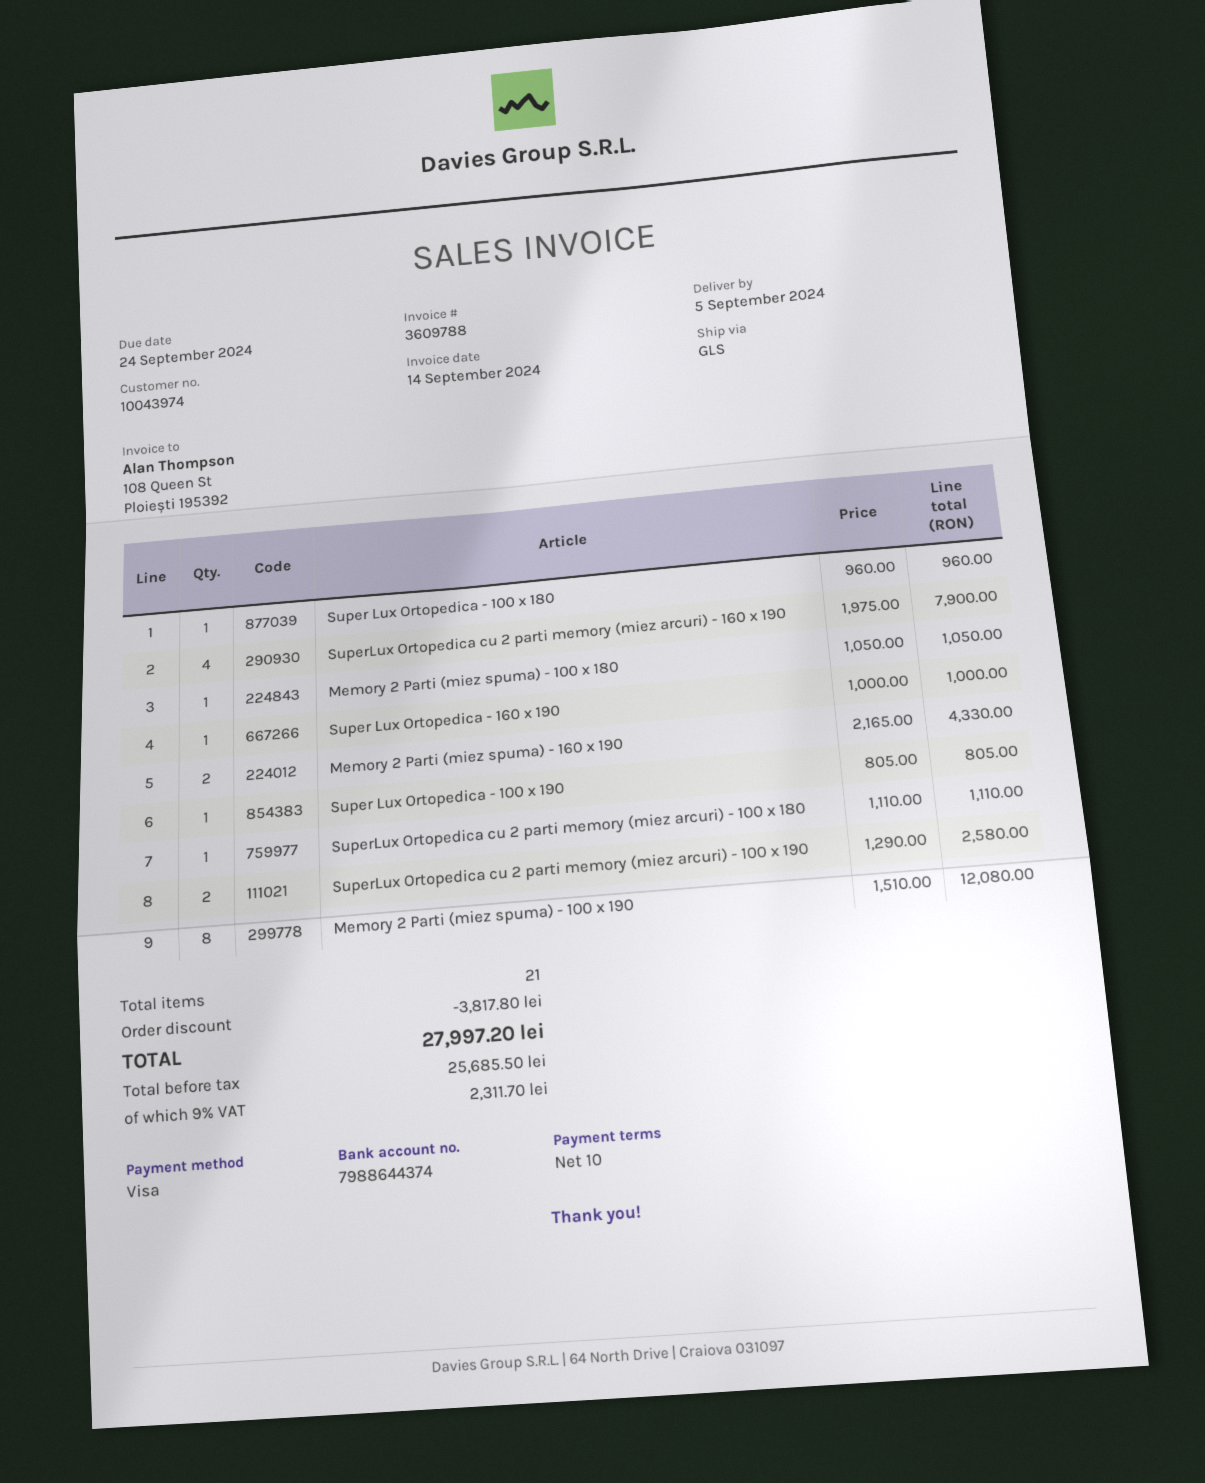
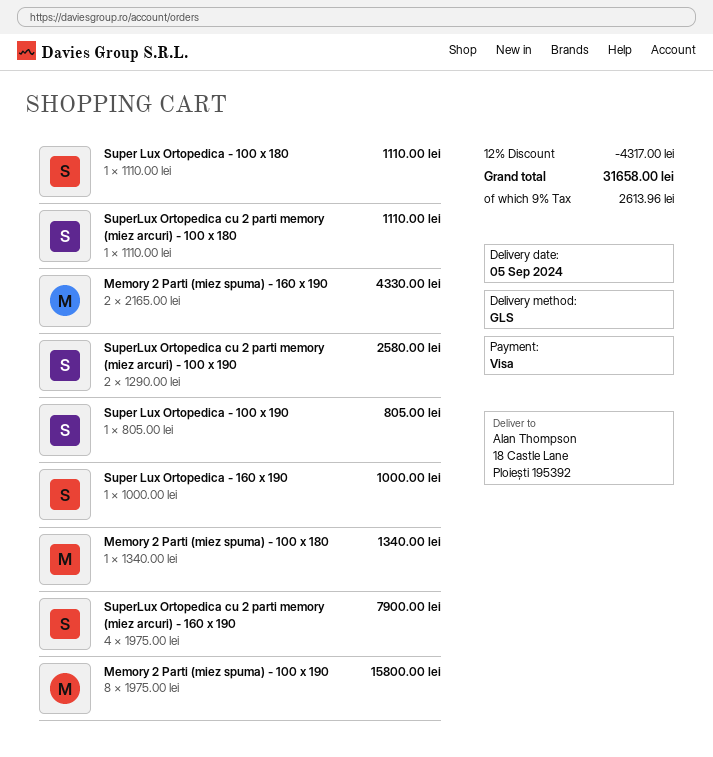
Super Lux Ortopedica - 100 x 180: 1 x 960.00 = 960.00 -> 1 x 1110.00 = 1110.00
Memory 2 Parti (miez spuma) - 100 x 180: 1 x 1050.00 = 1050.00 -> 1 x 1340.00 = 1340.00
Memory 2 Parti (miez spuma) - 100 x 190: 8 x 1510.00 = 12080.00 -> 8 x 1975.00 = 15800.00
discount: 3817.80 -> 4317.00
tax: 9% = 2311.70 -> 9% = 2613.96
total: 27997.20 -> 31658.00

